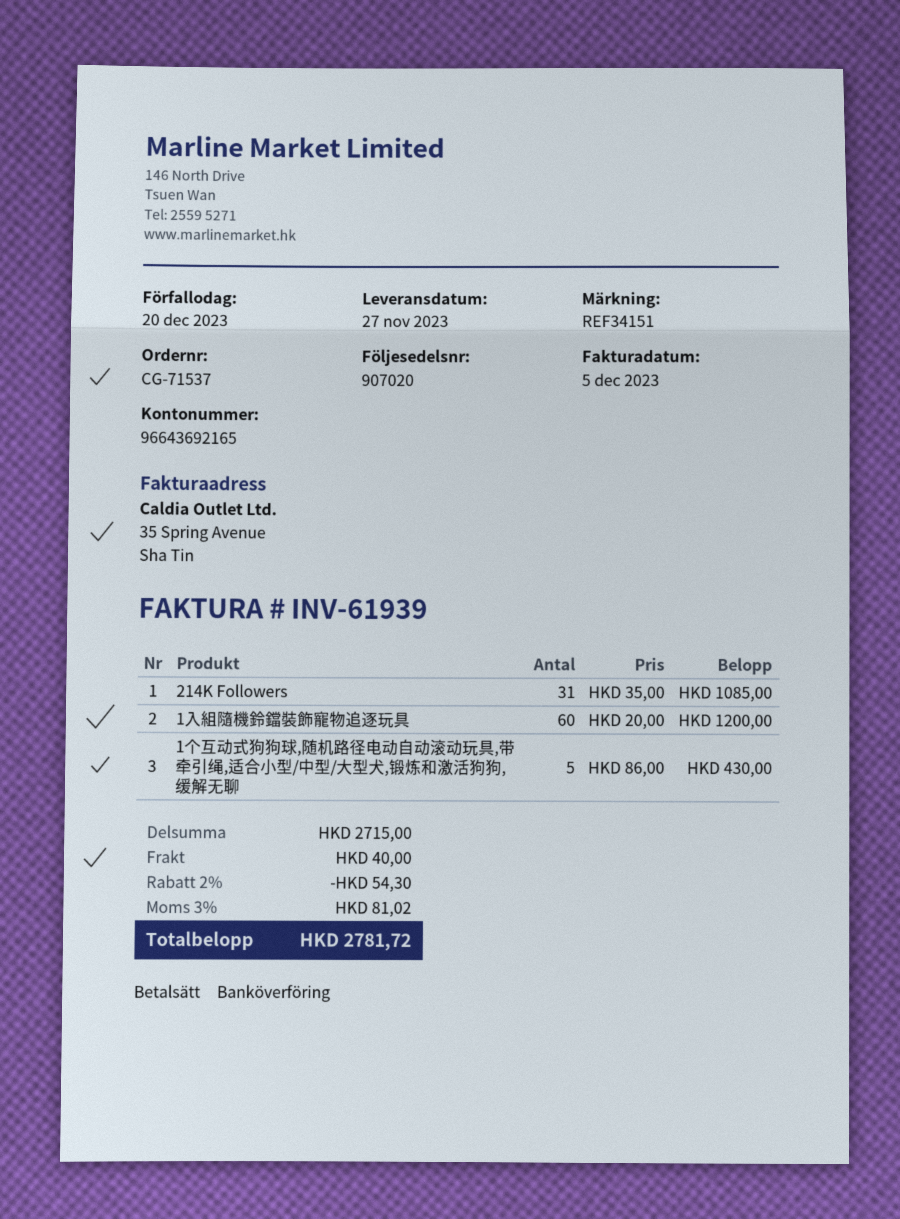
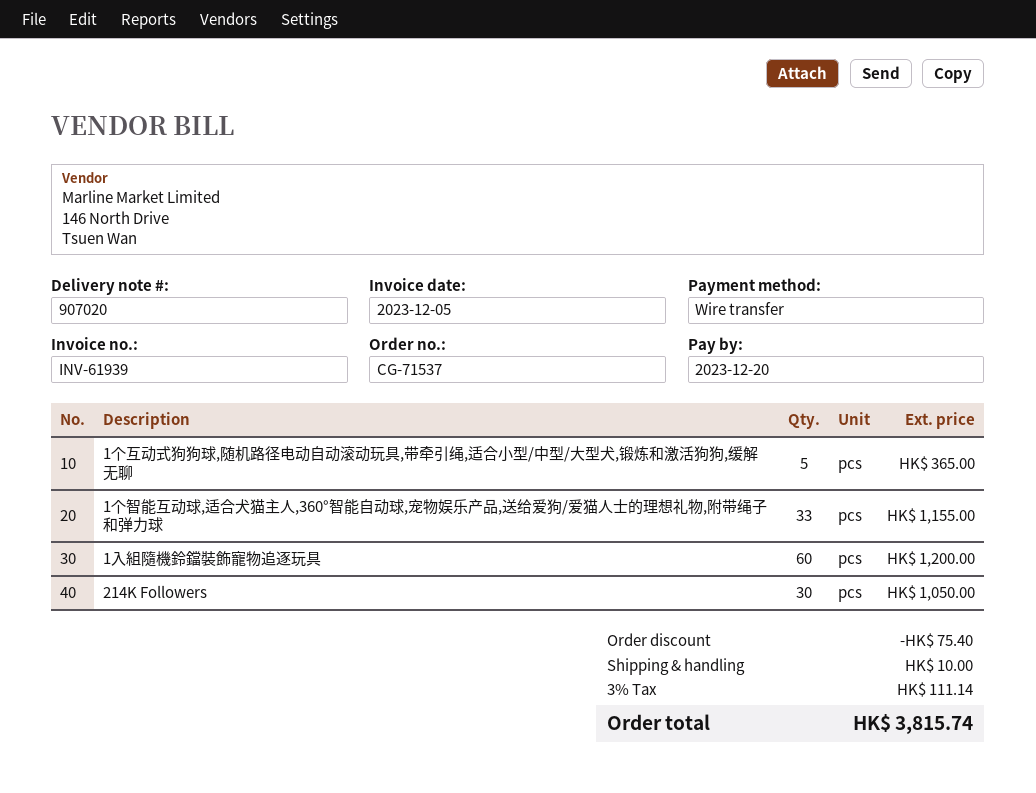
214K Followers: 31 for 1085.00 -> 30 for 1050.00
1个互动式狗狗球,随机路径电动自动滚动玩具,带牵引绳,适合小型/中型/大型犬,锻炼和激活狗狗,缓解无聊: 5 for 430.00 -> 5 for 365.00
1个智能互动球,适合犬猫主人,360°智能自动球,宠物娱乐产品,送给爱狗/爱猫人士的理想礼物,附带绳子和弹力球: none -> 33 for 1155.00
discount: 54.30 -> 75.40
shipping: 40.00 -> 10.00
tax: 3% = 81.02 -> 3% = 111.14
total: 2781.72 -> 3815.74

